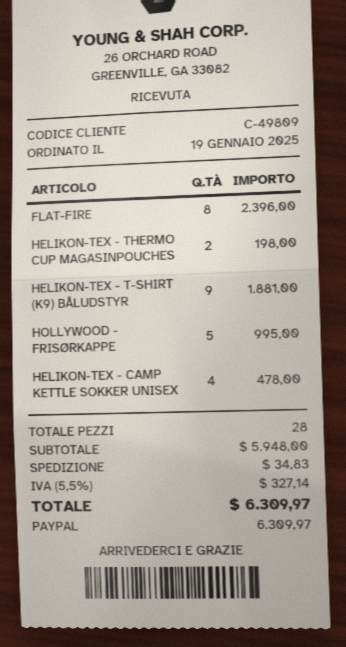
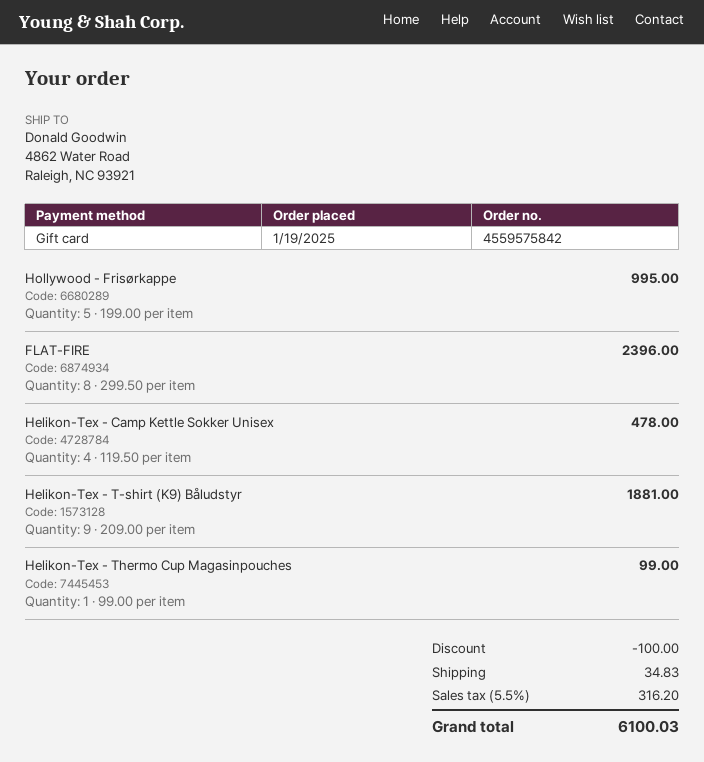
payment method: PayPal -> gift card
HELIKON-TEX - THERMO CUP MAGASINPOUCHES: 2 for 198.00 -> 1 for 99.00
discount: none -> 100.00
tax: 5.5% = 327.14 -> 5.5% = 316.20
total: 6309.97 -> 6100.03

